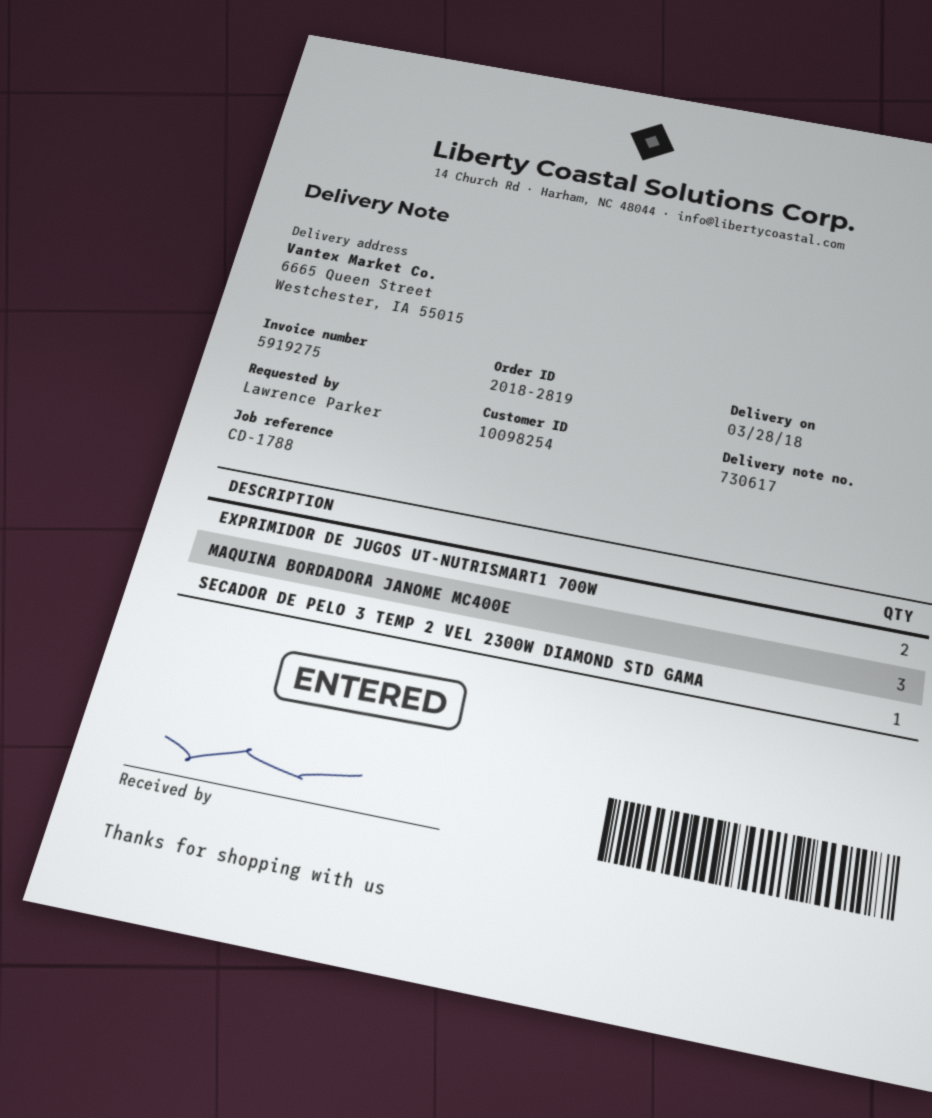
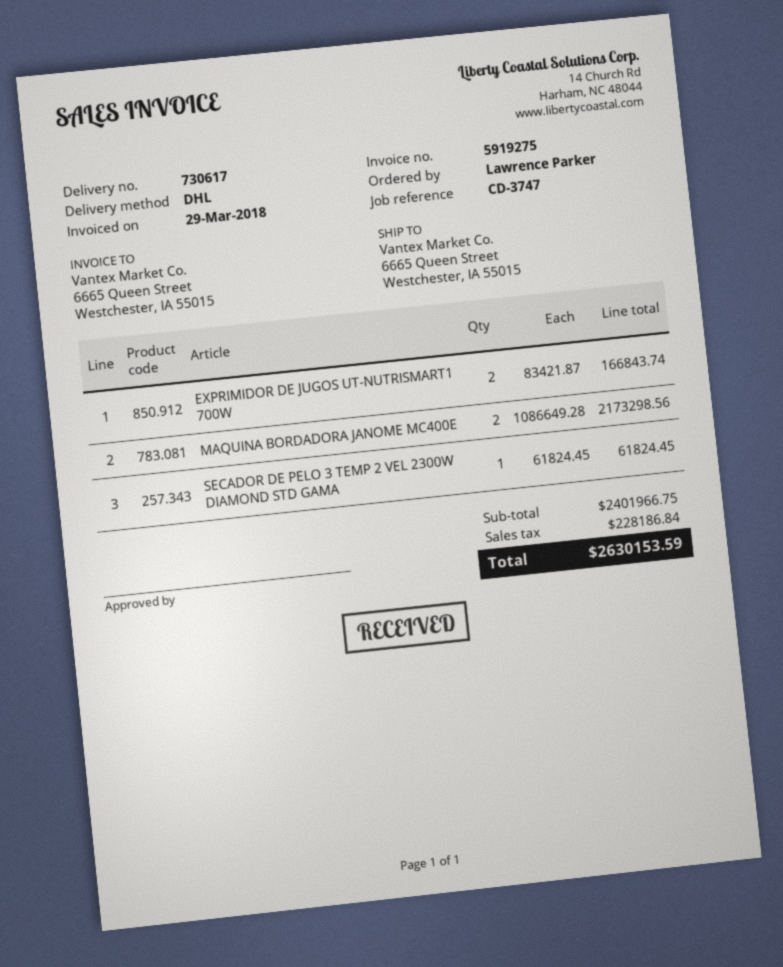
reference: CD-1788 -> CD-3747
MAQUINA BORDADORA JANOME MC400E: 3 -> 2

